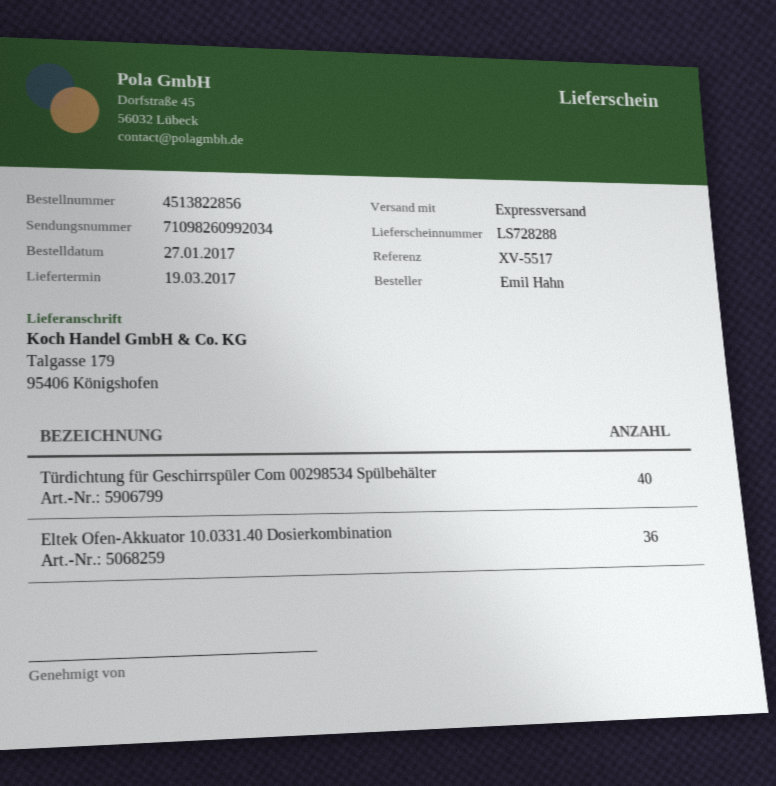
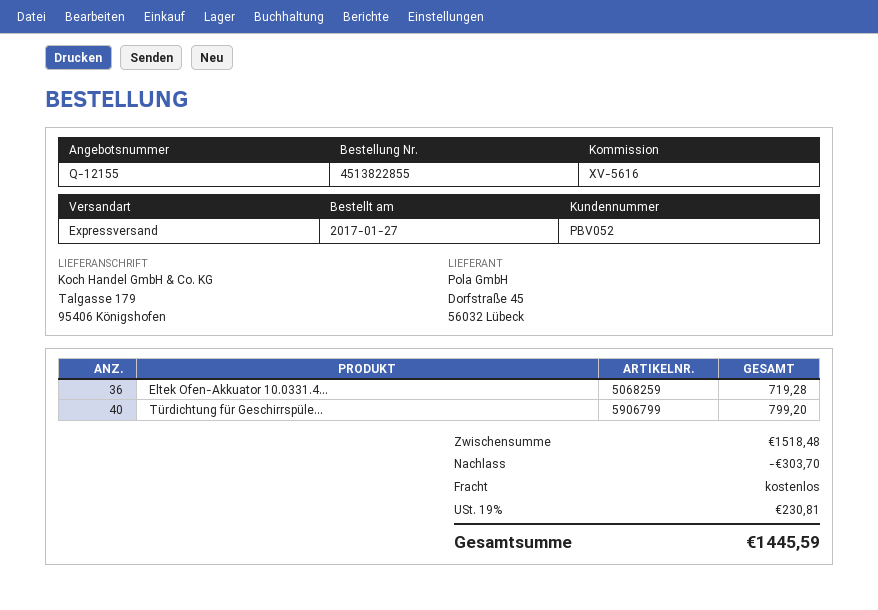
order number: 4513822856 -> 4513822855
reference: XV-5517 -> XV-5616

